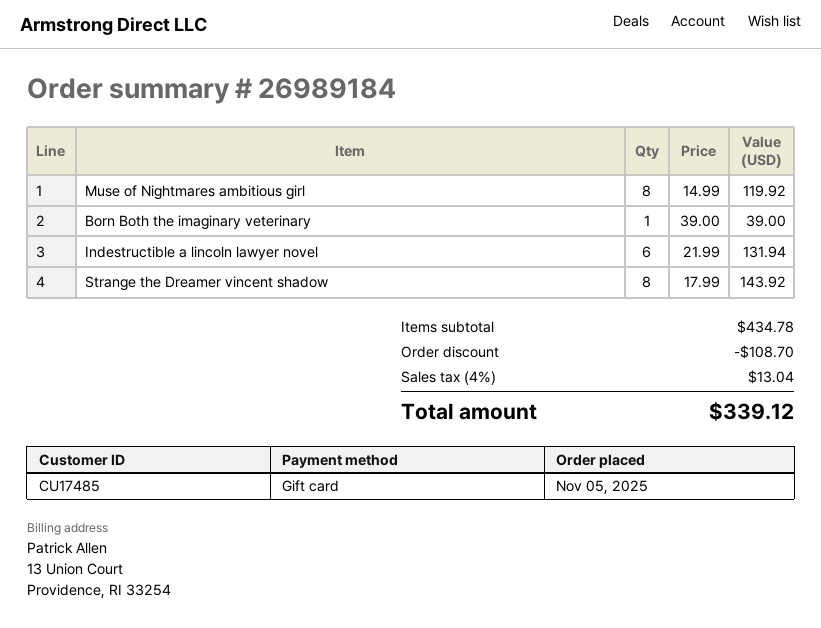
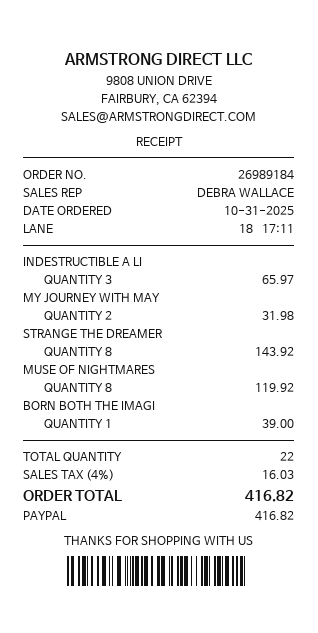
order date: 2025-11-05 -> 2025-10-31
payment method: gift card -> PayPal
Indestructible a lincoln lawyer novel: 6 for 131.94 -> 3 for 65.97
MY JOURNEY WITH MAY: none -> 2 for 31.98
discount: 108.70 -> none
tax: 4% = 13.04 -> 4% = 16.03
total: 339.12 -> 416.82

